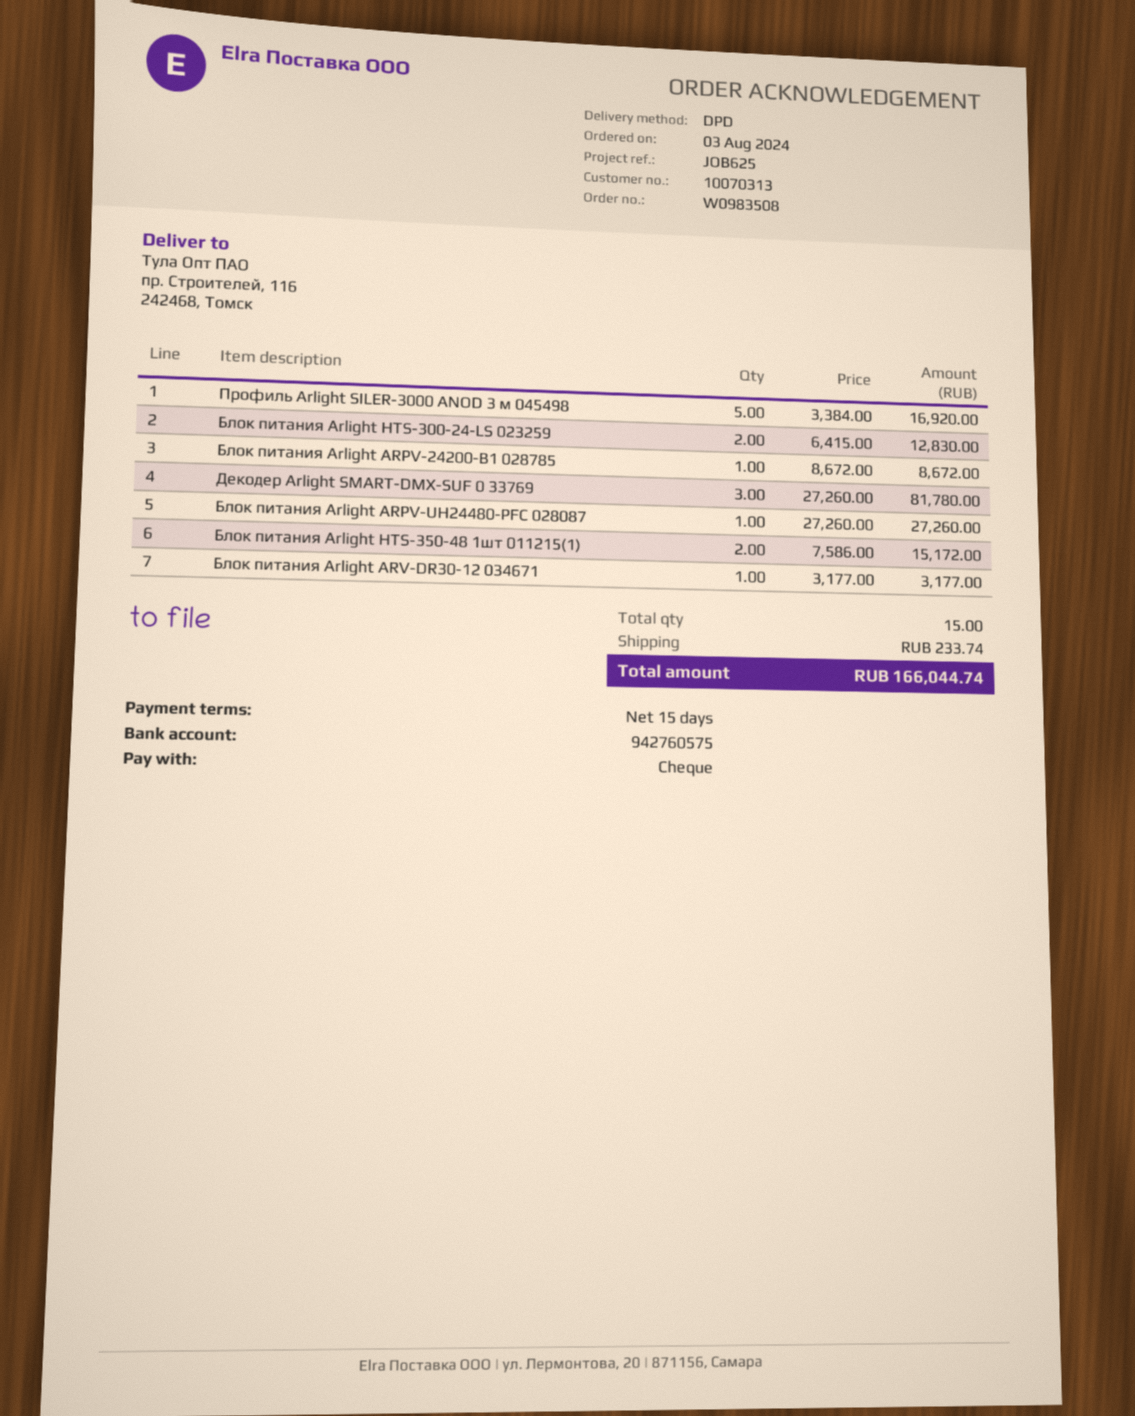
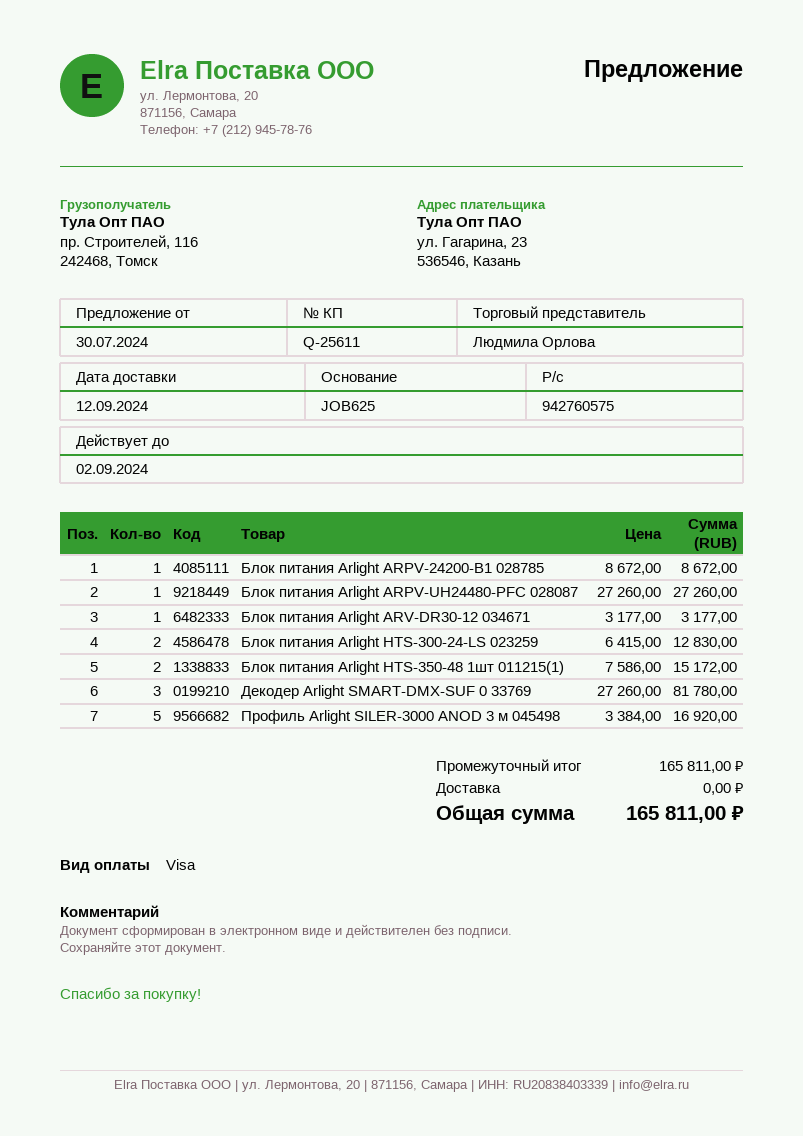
payment method: cheque -> Visa
shipping: 233.74 -> 0.00
total: 166044.74 -> 165811.00

